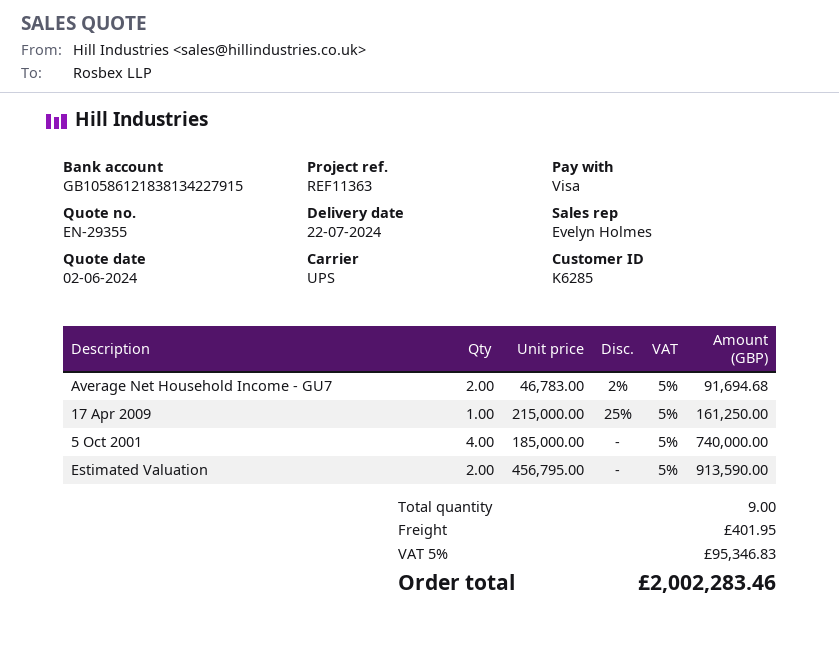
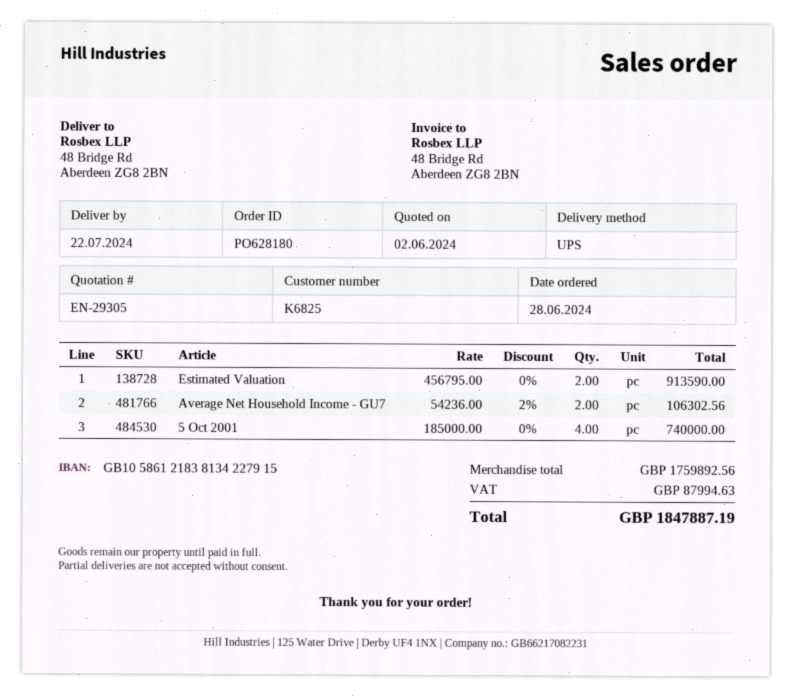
quote number: EN-29355 -> EN-29305
customer number: K6285 -> K6825
Average Net Household Income - GU7: 2 x 46783.00 - 2% = 91694.68 -> 2 x 54236.00 - 2% = 106302.56
17 Apr 2009: 1 x 215000.00 - 25% = 161250.00 -> none
shipping: 401.95 -> none
tax: 95346.83 -> 87994.63
total: 2002283.46 -> 1847887.19

